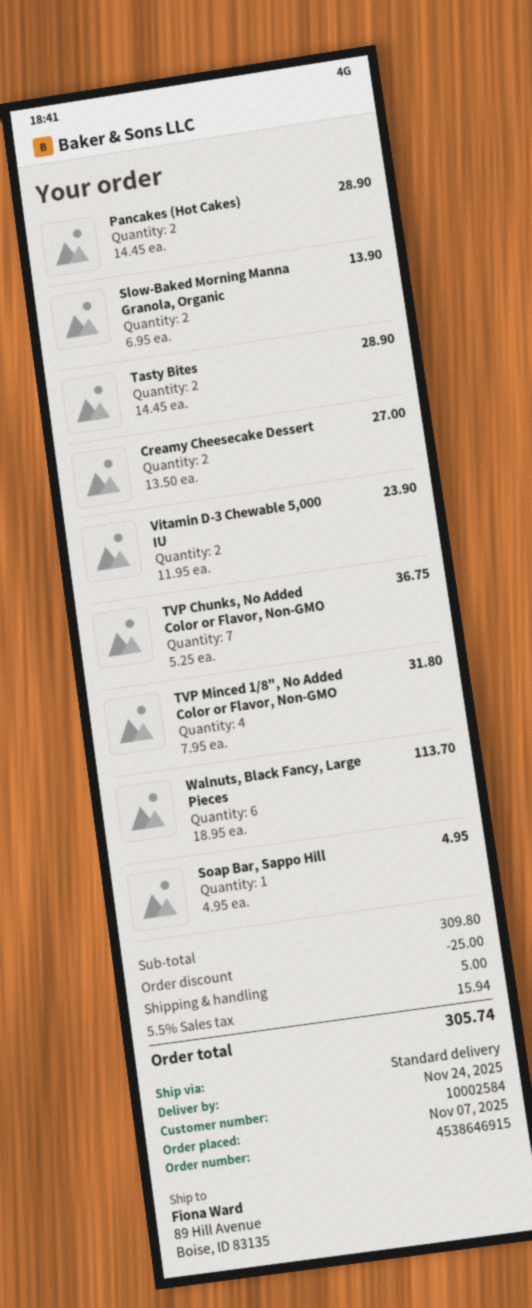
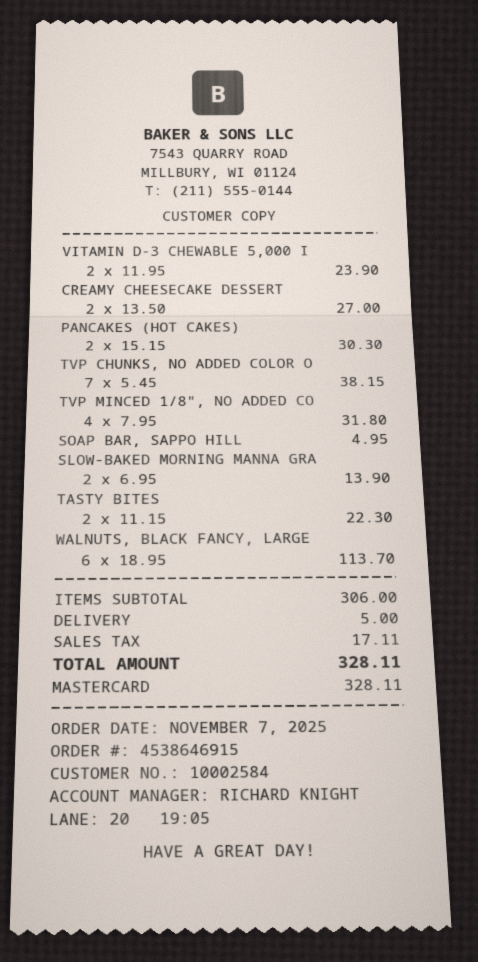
Pancakes (Hot Cakes): 2 x 14.45 = 28.90 -> 2 x 15.15 = 30.30
Tasty Bites: 2 x 14.45 = 28.90 -> 2 x 11.15 = 22.30
TVP Chunks, No Added Color or Flavor, Non-GMO: 7 x 5.25 = 36.75 -> 7 x 5.45 = 38.15
subtotal: 309.80 -> 306.00
discount: 25.00 -> none
tax: 15.94 -> 17.11
total: 305.74 -> 328.11

